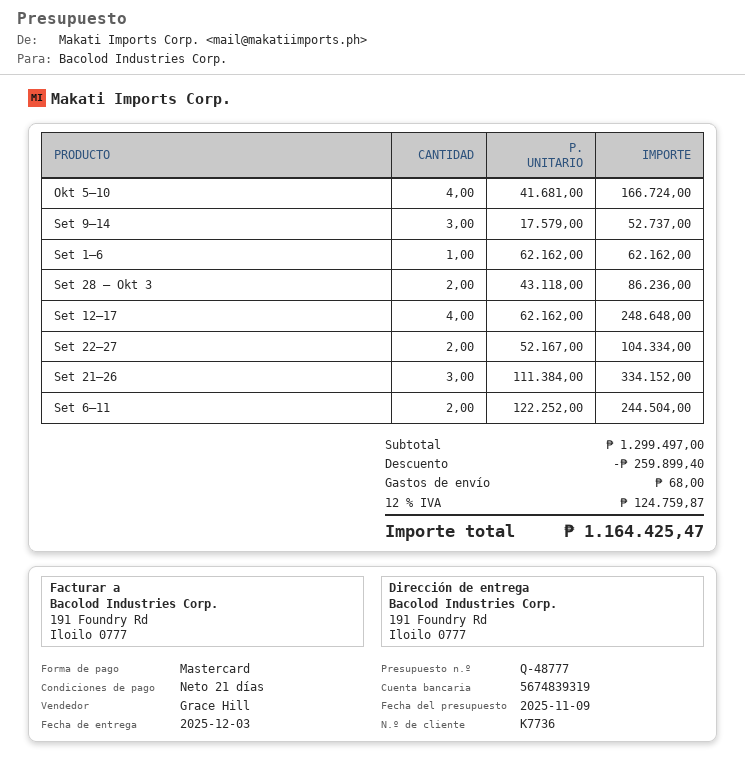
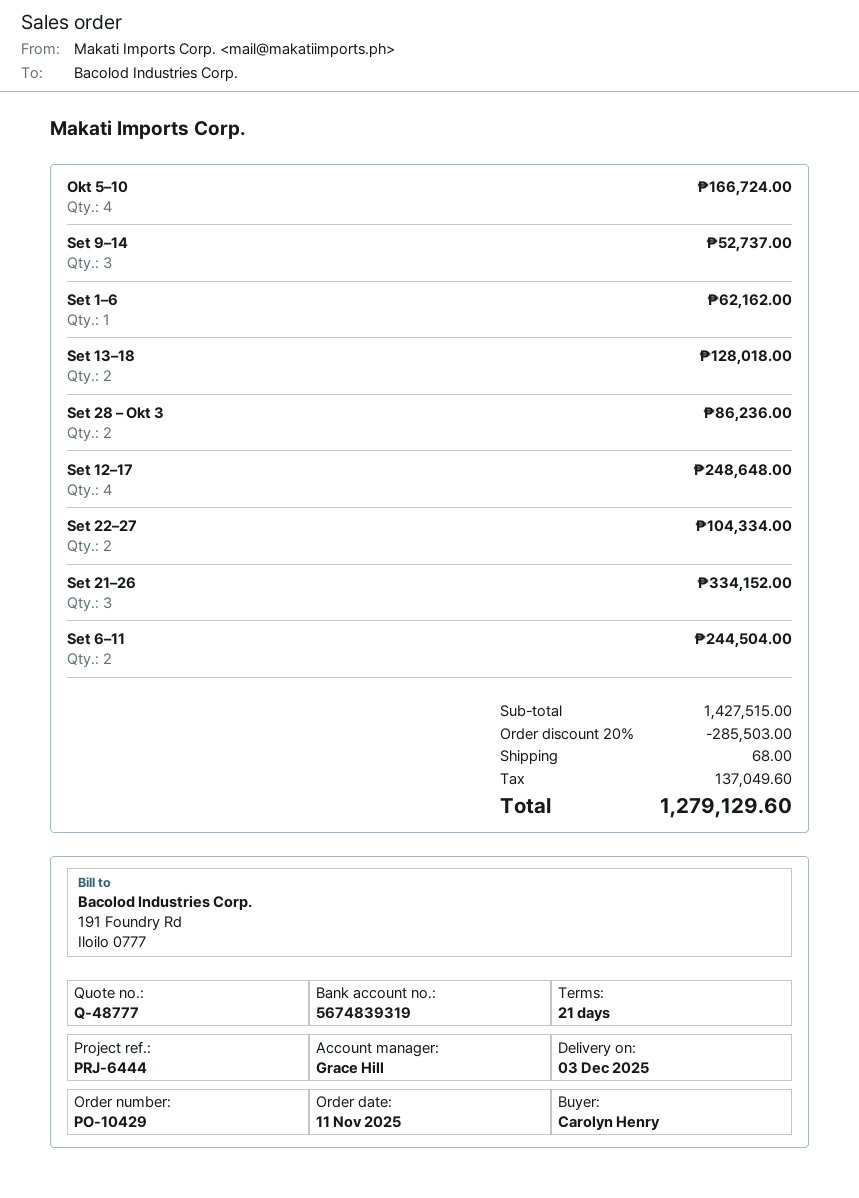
Set 13–18: none -> 2 for 128018.00
subtotal: 1299497.00 -> 1427515.00
discount: 259899.40 -> 285503.00
tax: 124759.87 -> 137049.60
total: 1164425.47 -> 1279129.60

